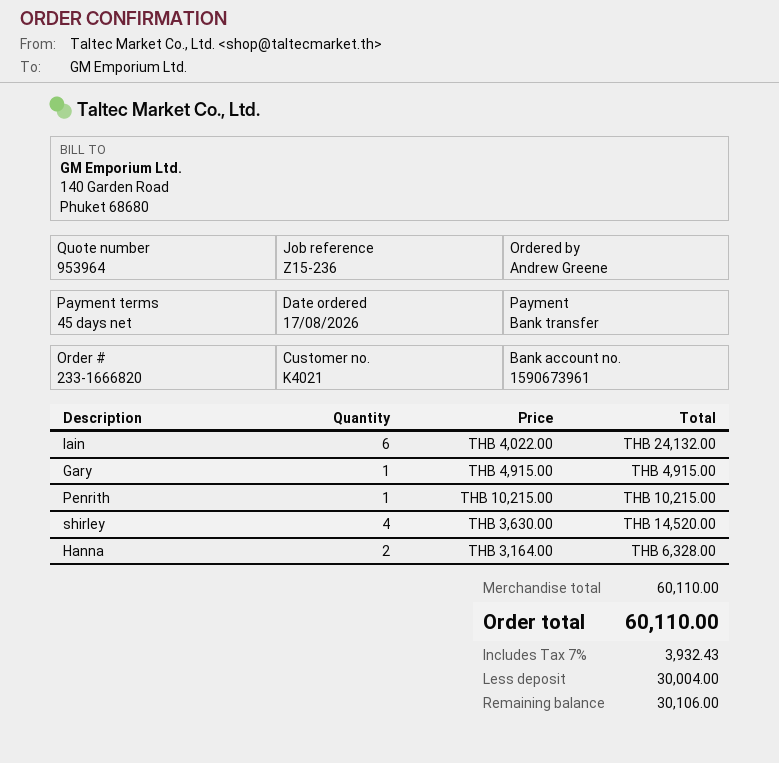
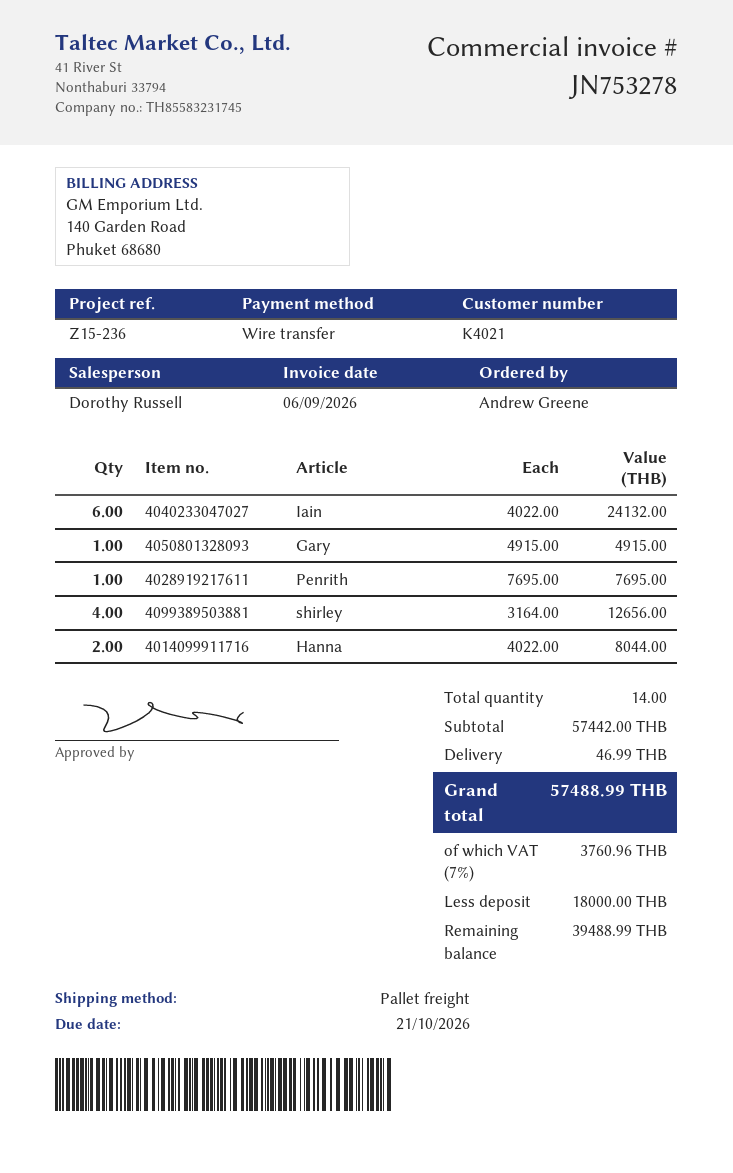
Penrith: 1 x 10215.00 = 10215.00 -> 1 x 7695.00 = 7695.00
shirley: 4 x 3630.00 = 14520.00 -> 4 x 3164.00 = 12656.00
Hanna: 2 x 3164.00 = 6328.00 -> 2 x 4022.00 = 8044.00
subtotal: 60110.00 -> 57442.00
shipping: none -> 46.99
tax: 7% = 3932.43 -> 7% = 3760.96
total: 60110.00 -> 57488.99
deposit: 30004.00 -> 18000.00
balance: 30106.00 -> 39488.99

